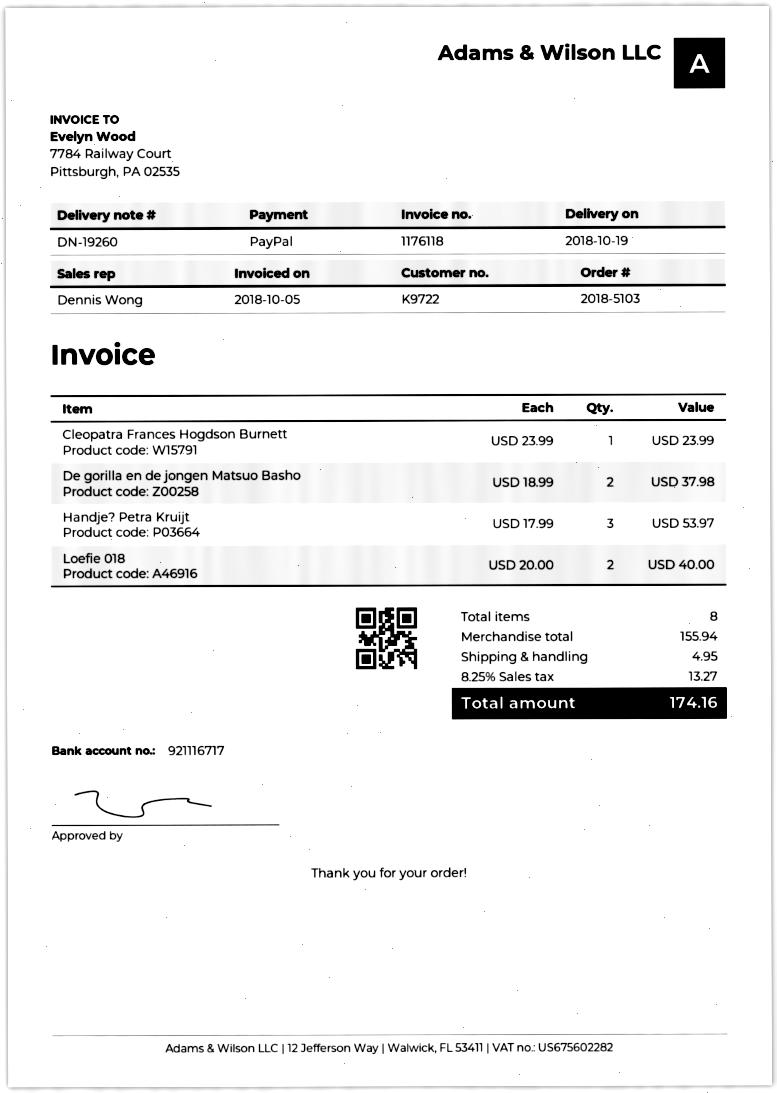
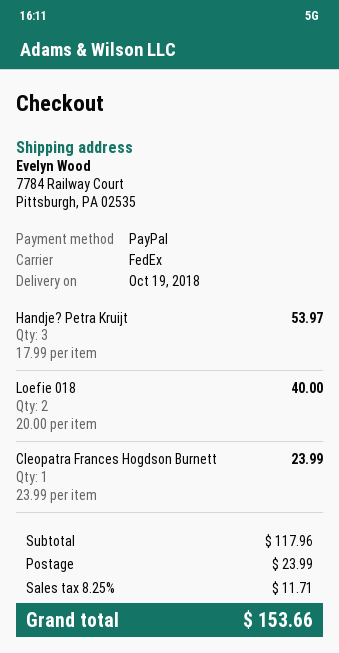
De gorilla en de jongen Matsuo Basho: 2 x 18.99 = 37.98 -> none
subtotal: 155.94 -> 117.96
shipping: 4.95 -> 23.99
tax: 8.25% = 13.27 -> 8.25% = 11.71
total: 174.16 -> 153.66

